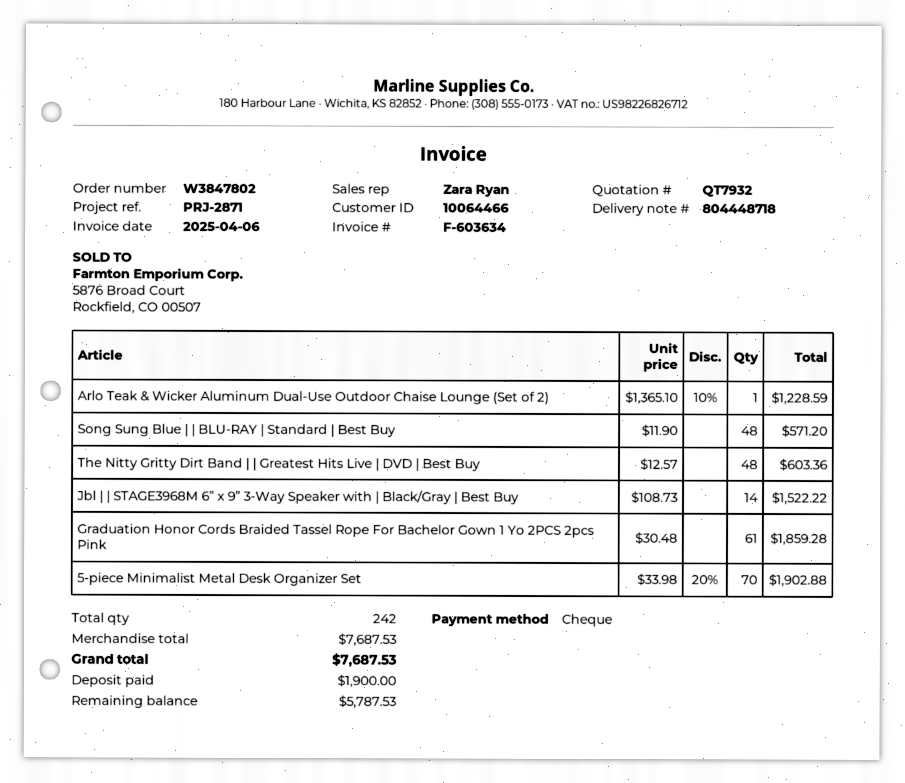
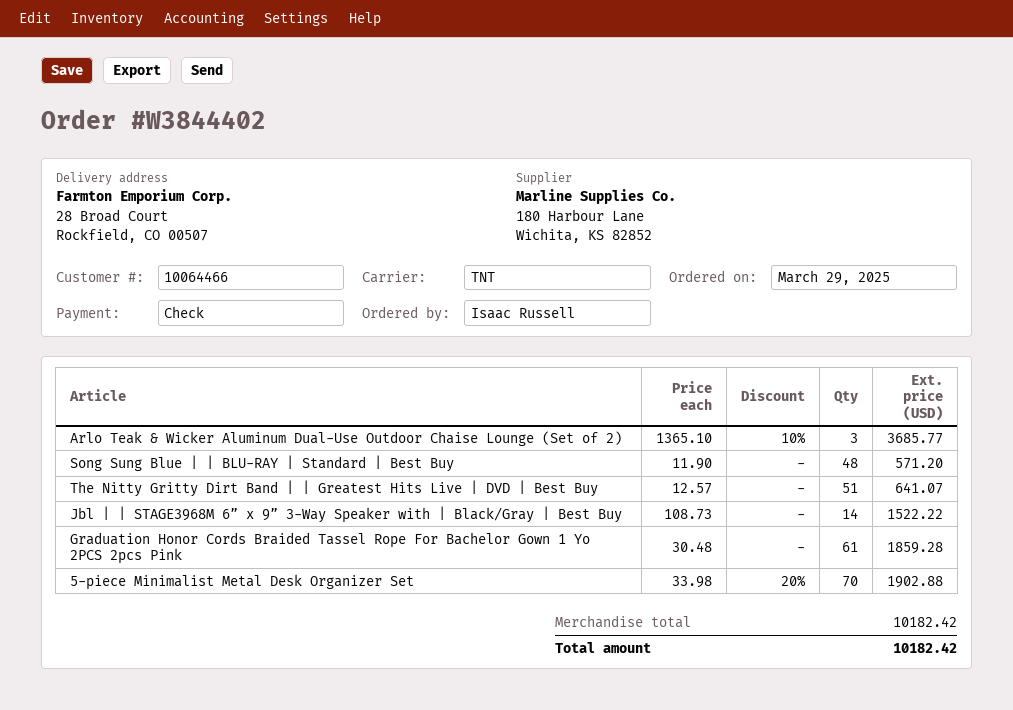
order number: W3847802 -> W3844402
Arlo Teak & Wicker Aluminum Dual-Use Outdoor Chaise Lounge (Set of 2): 1 x 1365.10 - 10% = 1228.59 -> 3 x 1365.10 - 10% = 3685.77
The Nitty Gritty Dirt Band | | Greatest Hits Live | DVD | Best Buy: 48 x 12.57 = 603.36 -> 51 x 12.57 = 641.07
subtotal: 7687.53 -> 10182.42
total: 7687.53 -> 10182.42

